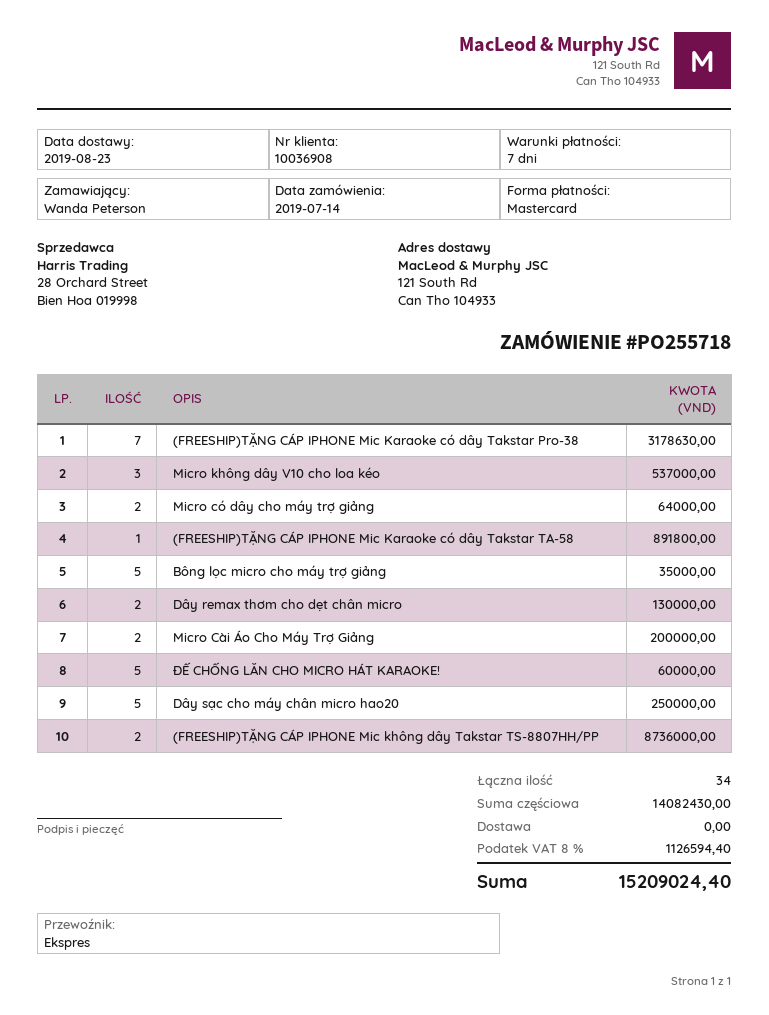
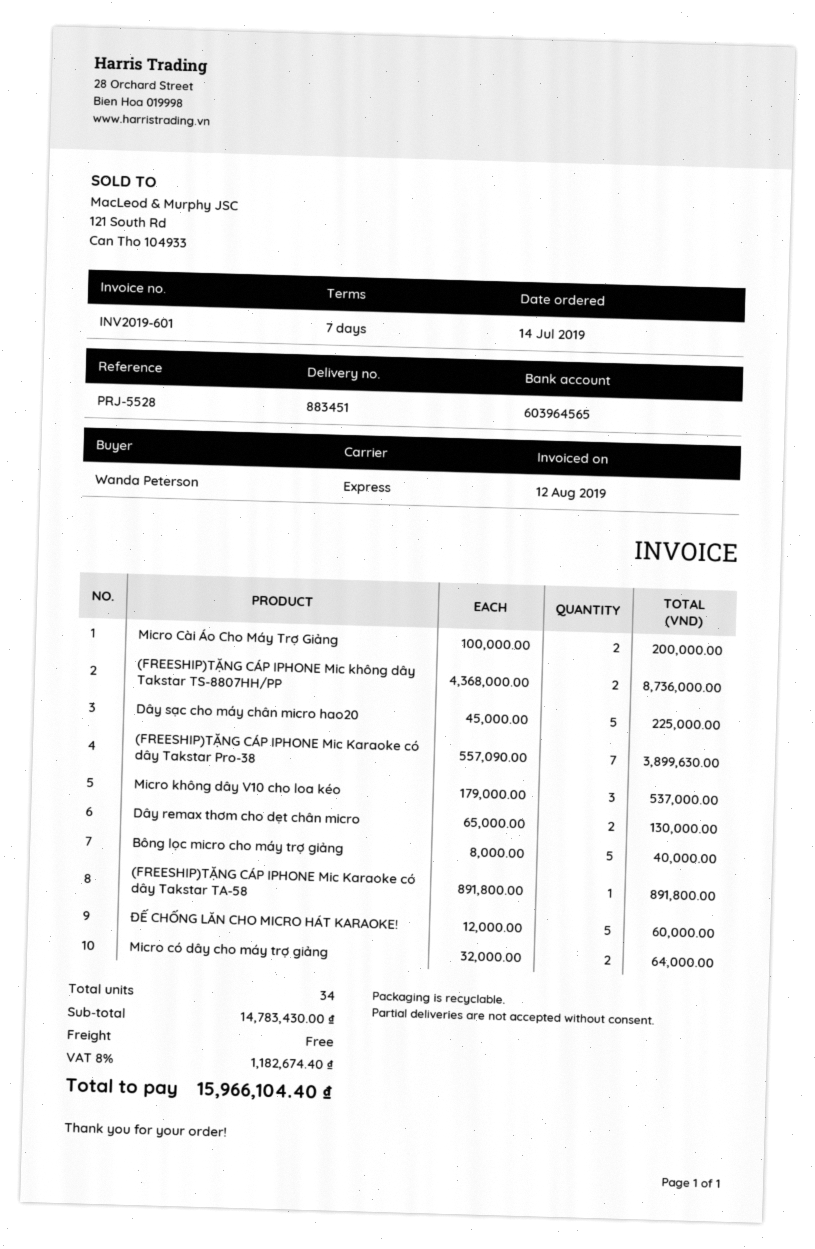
(FREESHIP)TẶNG CÁP IPHONE Mic Karaoke có dây Takstar Pro-38: 7 for 3178630.00 -> 7 for 3899630.00
Bông lọc micro cho máy trợ giảng: 5 for 35000.00 -> 5 for 40000.00
Dây sạc cho máy chân micro hao20: 5 for 250000.00 -> 5 for 225000.00
subtotal: 14082430.00 -> 14783430.00
tax: 8% = 1126594.40 -> 8% = 1182674.40
total: 15209024.40 -> 15966104.40

